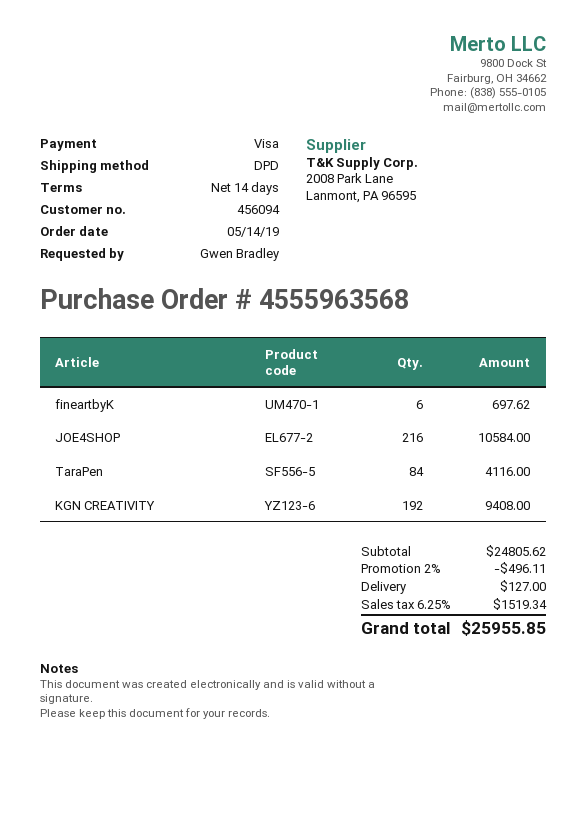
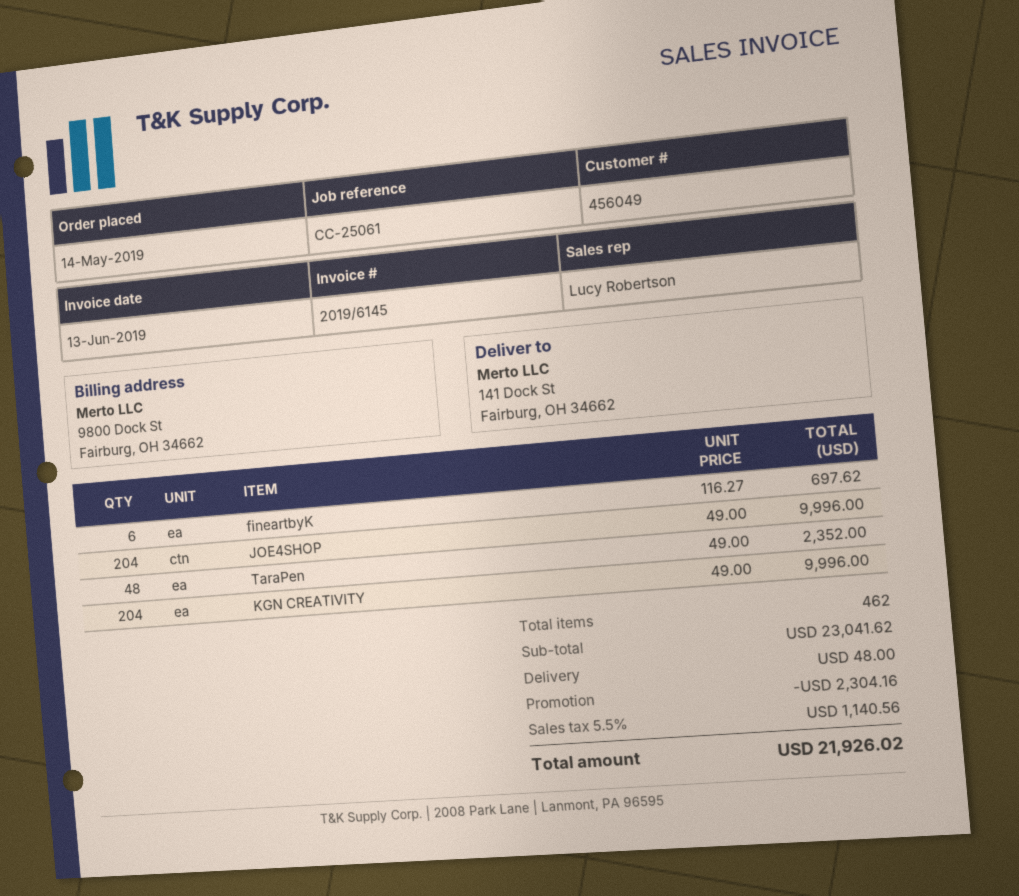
customer number: 456094 -> 456049
JOE4SHOP: 216 for 10584.00 -> 204 for 9996.00
TaraPen: 84 for 4116.00 -> 48 for 2352.00
KGN CREATIVITY: 192 for 9408.00 -> 204 for 9996.00
subtotal: 24805.62 -> 23041.62
discount: 496.11 -> 2304.16
shipping: 127.00 -> 48.00
tax: 6.25% = 1519.34 -> 5.5% = 1140.56
total: 25955.85 -> 21926.02

